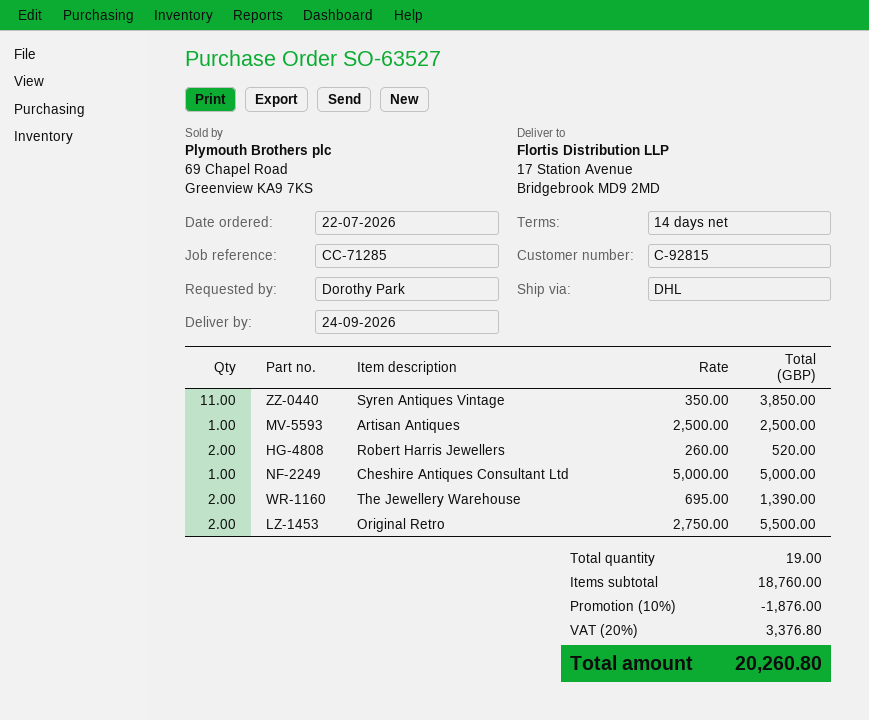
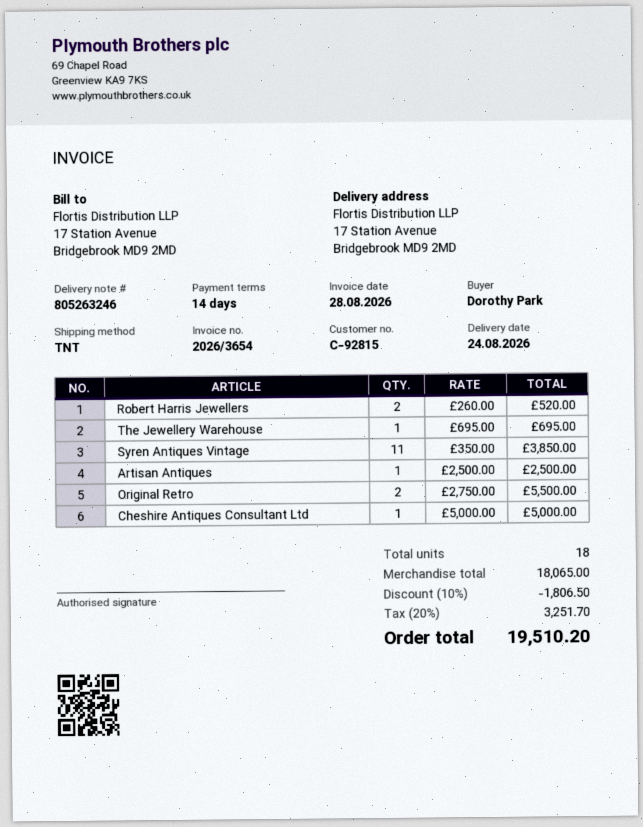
delivery date: 2026-09-24 -> 2026-08-24
shipping method: DHL -> TNT
The Jewellery Warehouse: 2 x 695.00 = 1390.00 -> 1 x 695.00 = 695.00
total quantity: 19 -> 18
subtotal: 18760.00 -> 18065.00
discount: 10% = 1876.00 -> 10% = 1806.50
tax: 20% = 3376.80 -> 20% = 3251.70
total: 20260.80 -> 19510.20

